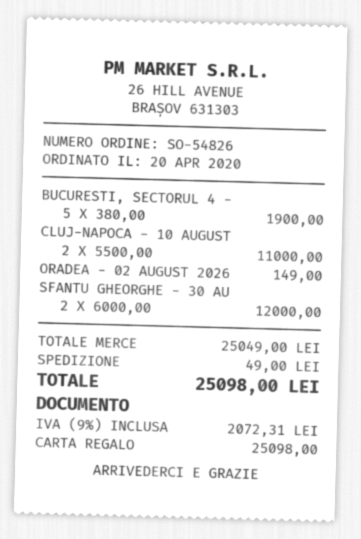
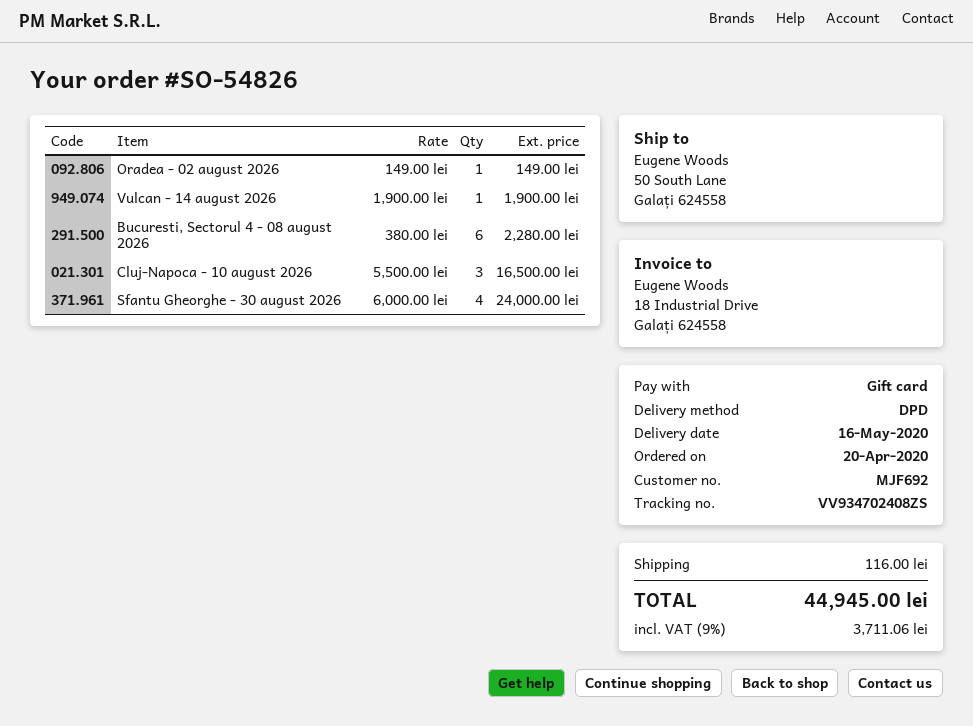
BUCURESTI, SECTORUL 4 -: 5 x 380.00 = 1900.00 -> 6 x 380.00 = 2280.00
CLUJ-NAPOCA - 10 AUGUST: 2 x 5500.00 = 11000.00 -> 3 x 5500.00 = 16500.00
SFANTU GHEORGHE - 30 AU: 2 x 6000.00 = 12000.00 -> 4 x 6000.00 = 24000.00
Vulcan - 14 august 2026: none -> 1 x 1900.00 = 1900.00
shipping: 49.00 -> 116.00
tax: 9% = 2072.31 -> 9% = 3711.06
total: 25098.00 -> 44945.00

